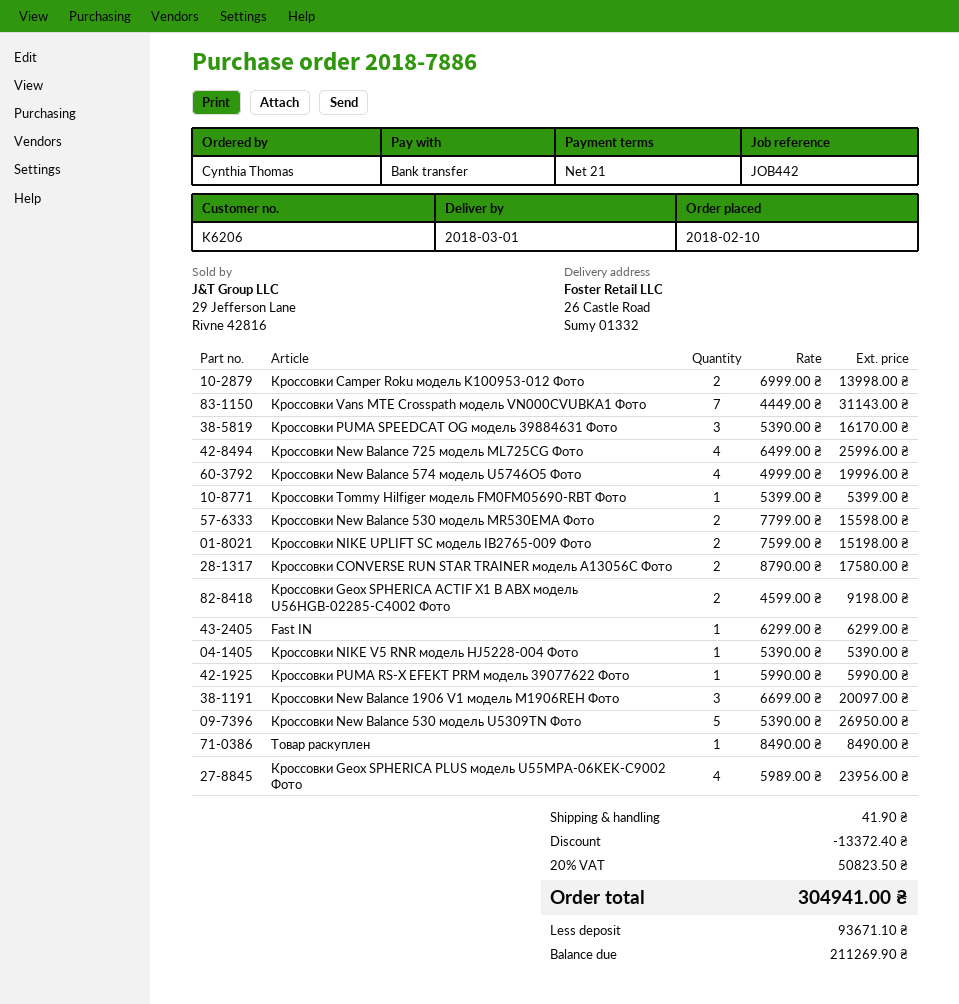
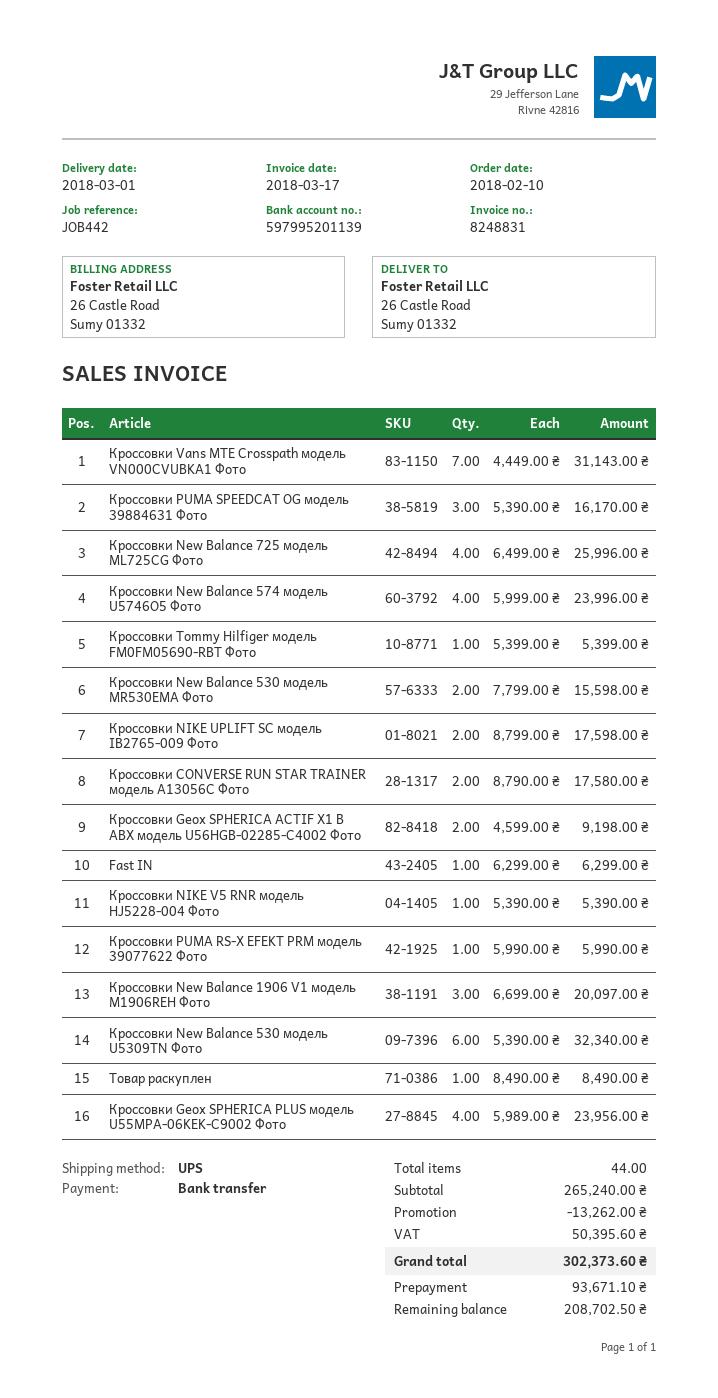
Кроссовки Camper Roku модель K100953-012 Фото: 2 x 6999.00 = 13998.00 -> none
Кроссовки New Balance 574 модель U5746O5 Фото: 4 x 4999.00 = 19996.00 -> 4 x 5999.00 = 23996.00
Кроссовки NIKE UPLIFT SC модель IB2765-009 Фото: 2 x 7599.00 = 15198.00 -> 2 x 8799.00 = 17598.00
Кроссовки New Balance 530 модель U5309TN Фото: 5 x 5390.00 = 26950.00 -> 6 x 5390.00 = 32340.00
discount: 13372.40 -> 13262.00
shipping: 41.90 -> none
tax: 50823.50 -> 50395.60
total: 304941.00 -> 302373.60
balance: 211269.90 -> 208702.50

